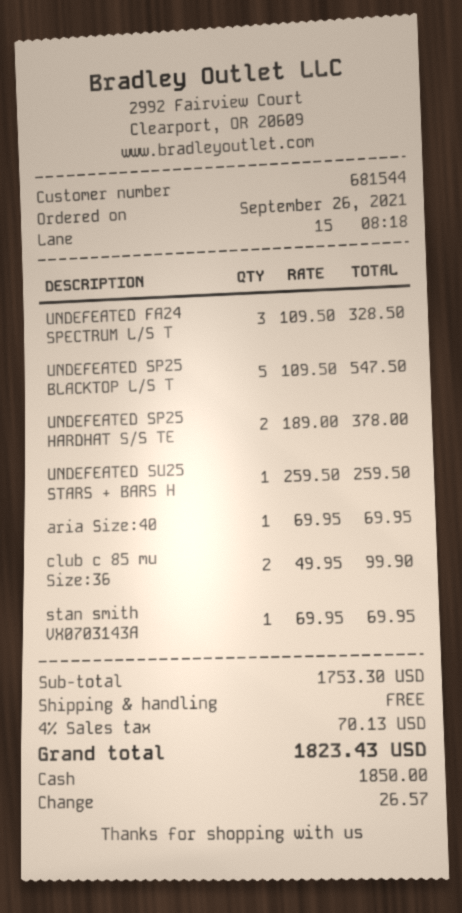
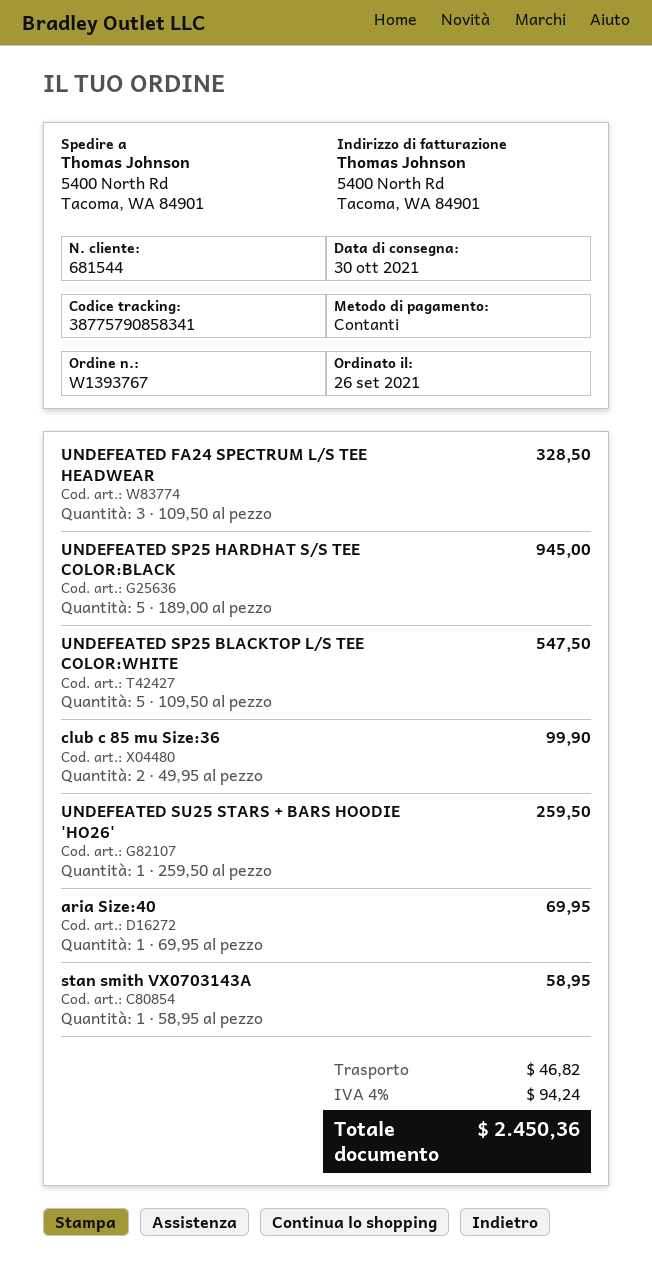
UNDEFEATED SP25 HARDHAT S/S TE: 2 x 189.00 = 378.00 -> 5 x 189.00 = 945.00
stan smith VX0703143A: 1 x 69.95 = 69.95 -> 1 x 58.95 = 58.95
shipping: 0.00 -> 46.82
tax: 4% = 70.13 -> 4% = 94.24
total: 1823.43 -> 2450.36

